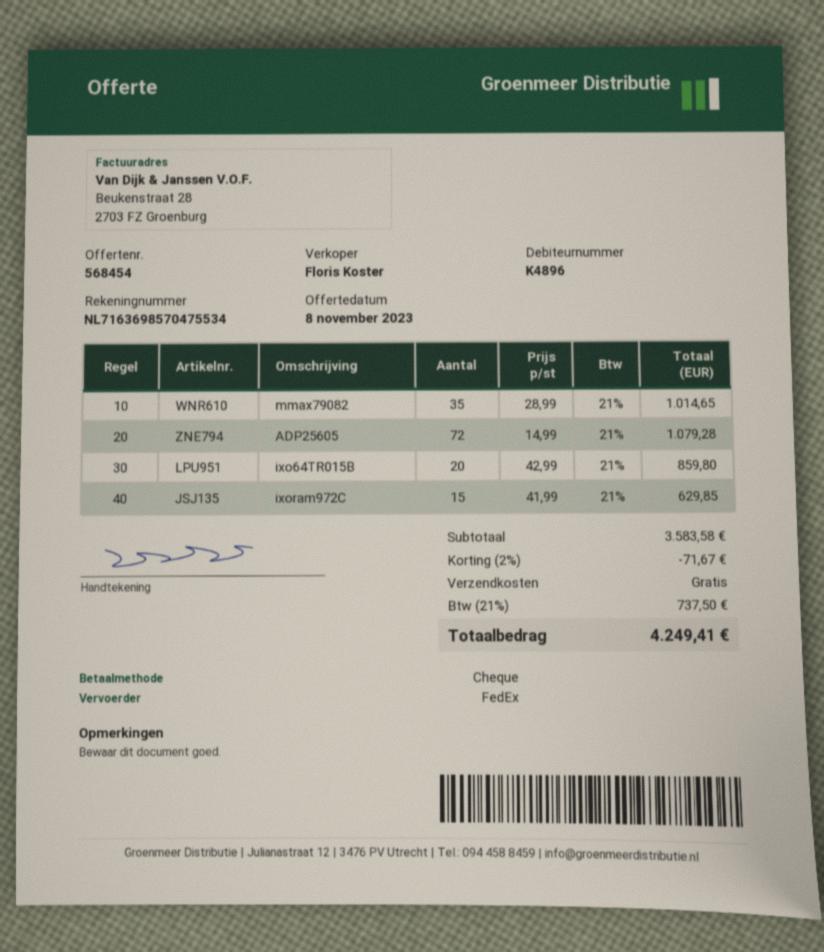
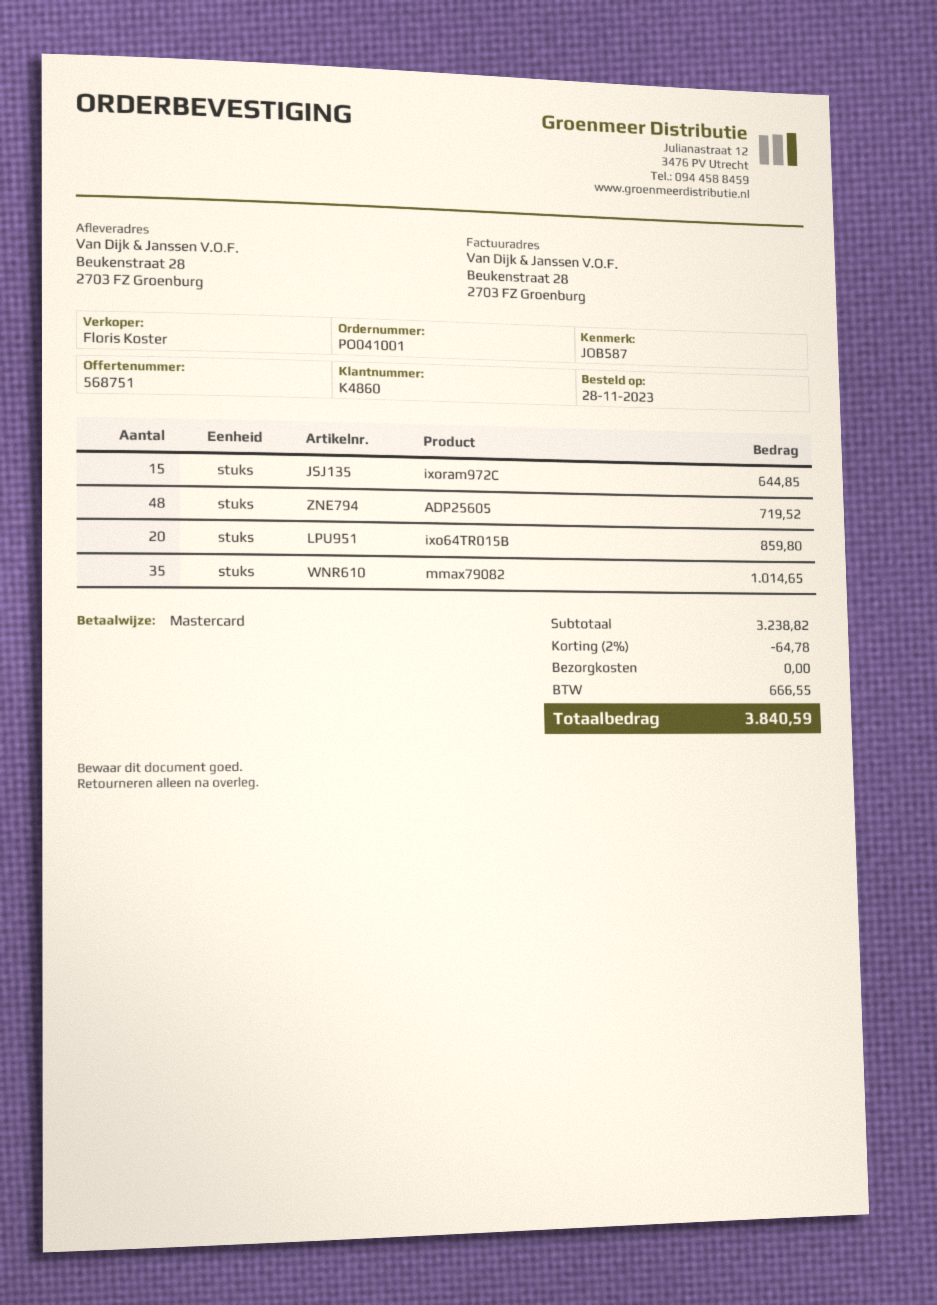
quote number: 568454 -> 568751
customer number: K4896 -> K4860
payment method: cheque -> Mastercard
ADP25605: 72 for 1079.28 -> 48 for 719.52
ixoram972C: 15 for 629.85 -> 15 for 644.85
subtotal: 3583.58 -> 3238.82
discount: 2% = 71.67 -> 2% = 64.78
tax: 737.50 -> 666.55
total: 4249.41 -> 3840.59

